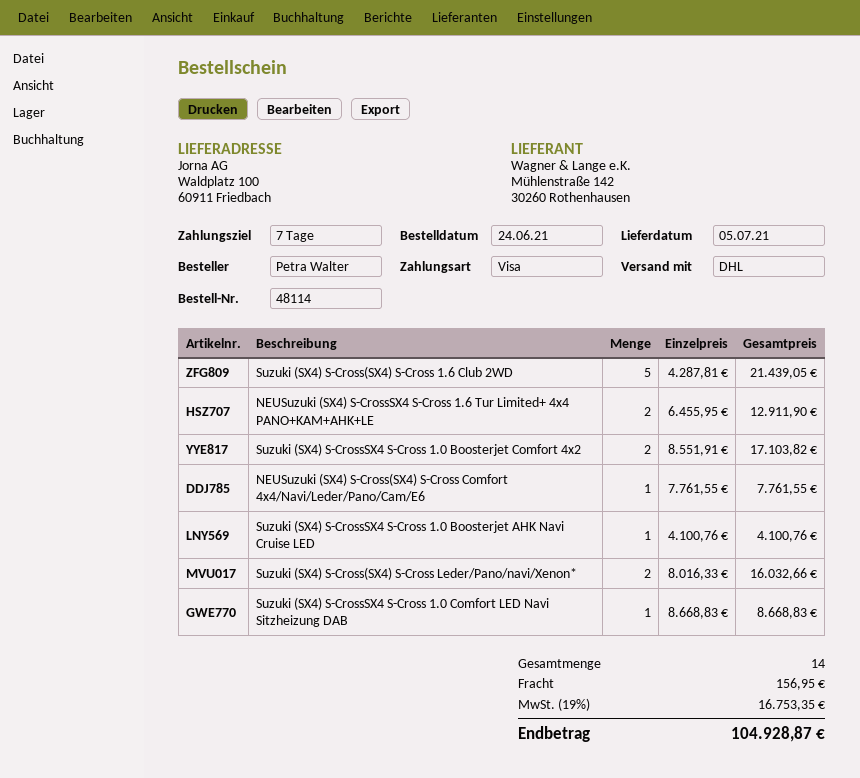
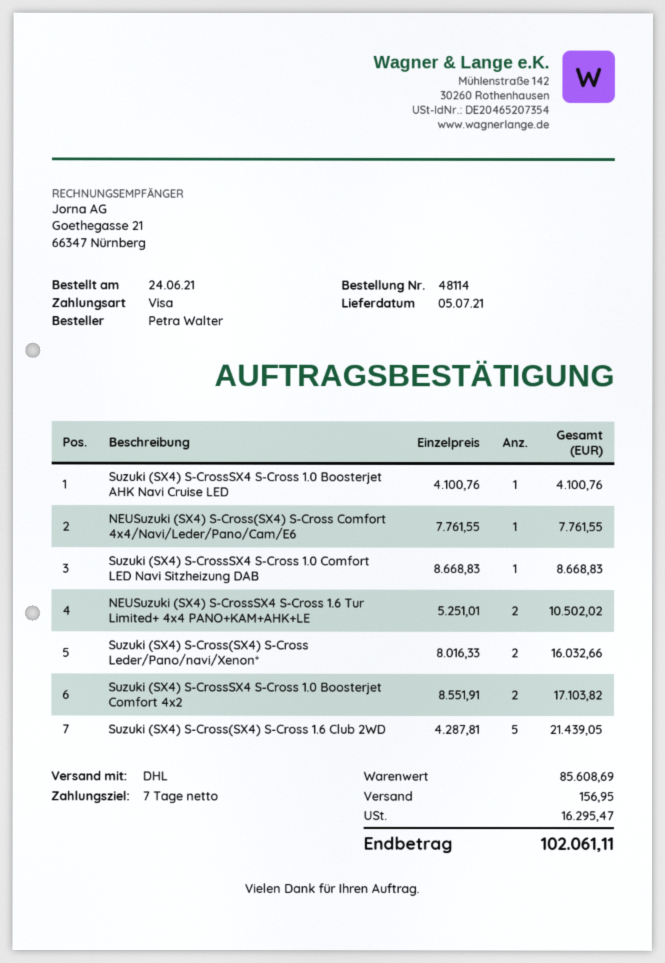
NEUSuzuki (SX4) S-CrossSX4 S-Cross 1.6 Tur Limited+ 4x4 PANO+KAM+AHK+LE: 2 x 6455.95 = 12911.90 -> 2 x 5251.01 = 10502.02
tax: 16753.35 -> 16295.47
total: 104928.87 -> 102061.11

